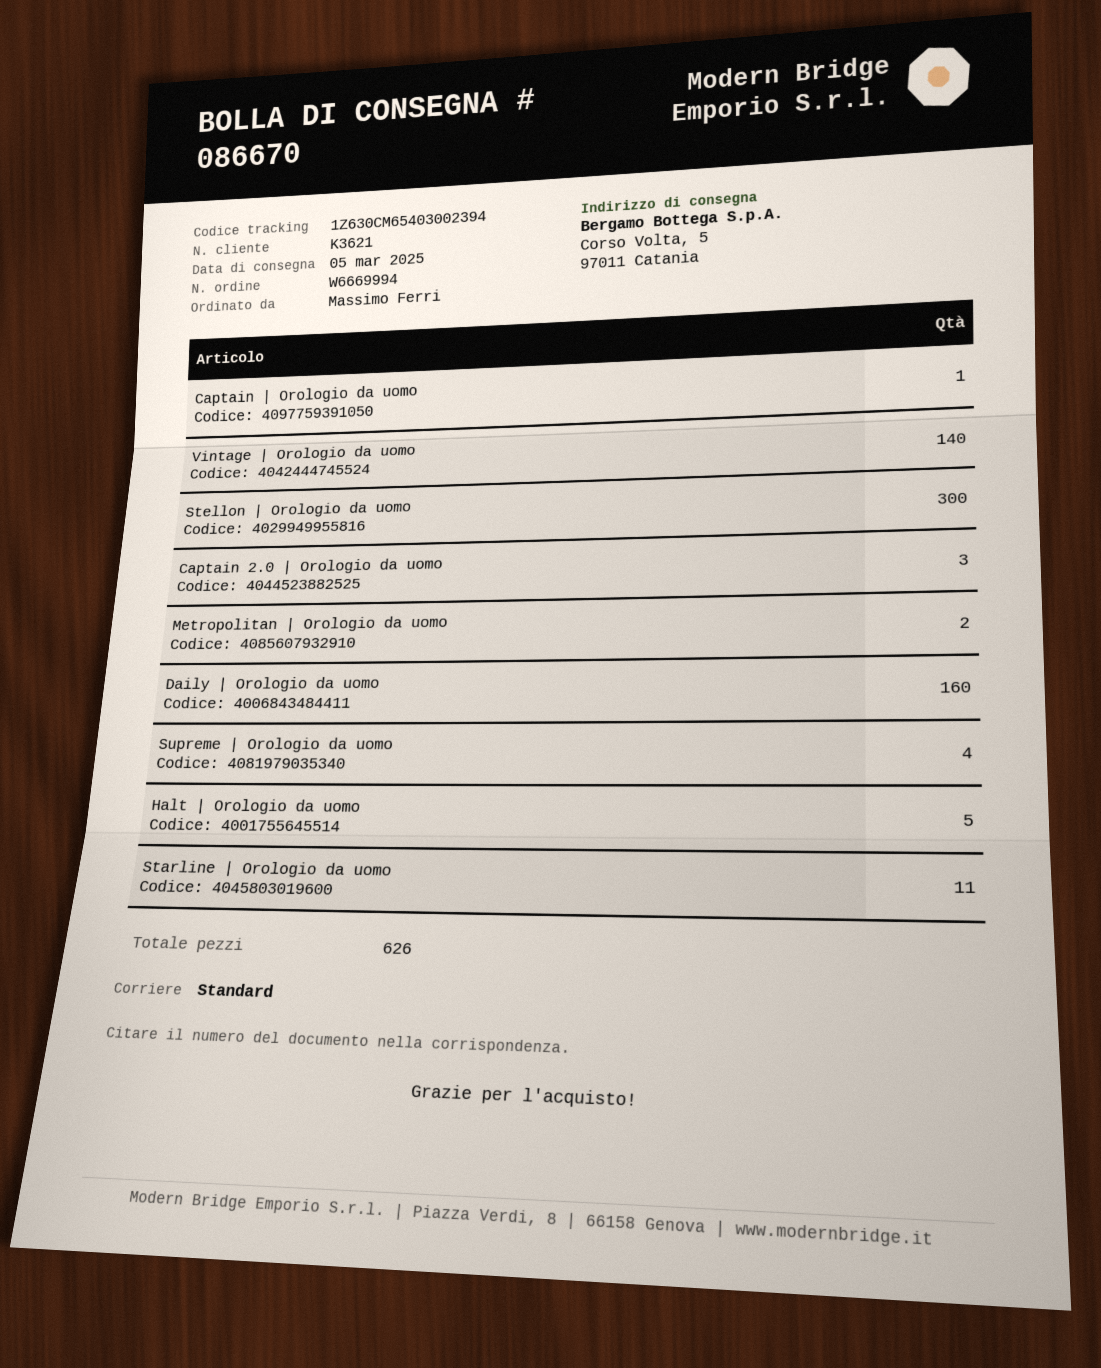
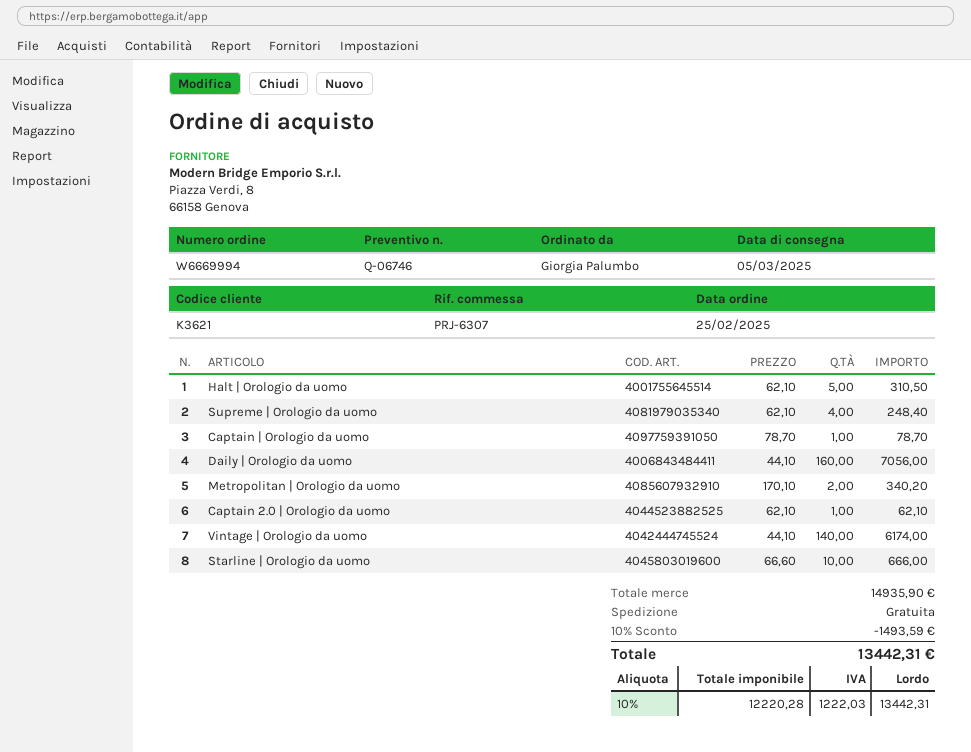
ordered by: Massimo Ferri -> Giorgia Palumbo
Stellon | Orologio da uomo: 300 -> none
Captain 2.0 | Orologio da uomo: 3 -> 1
Starline | Orologio da uomo: 11 -> 10

